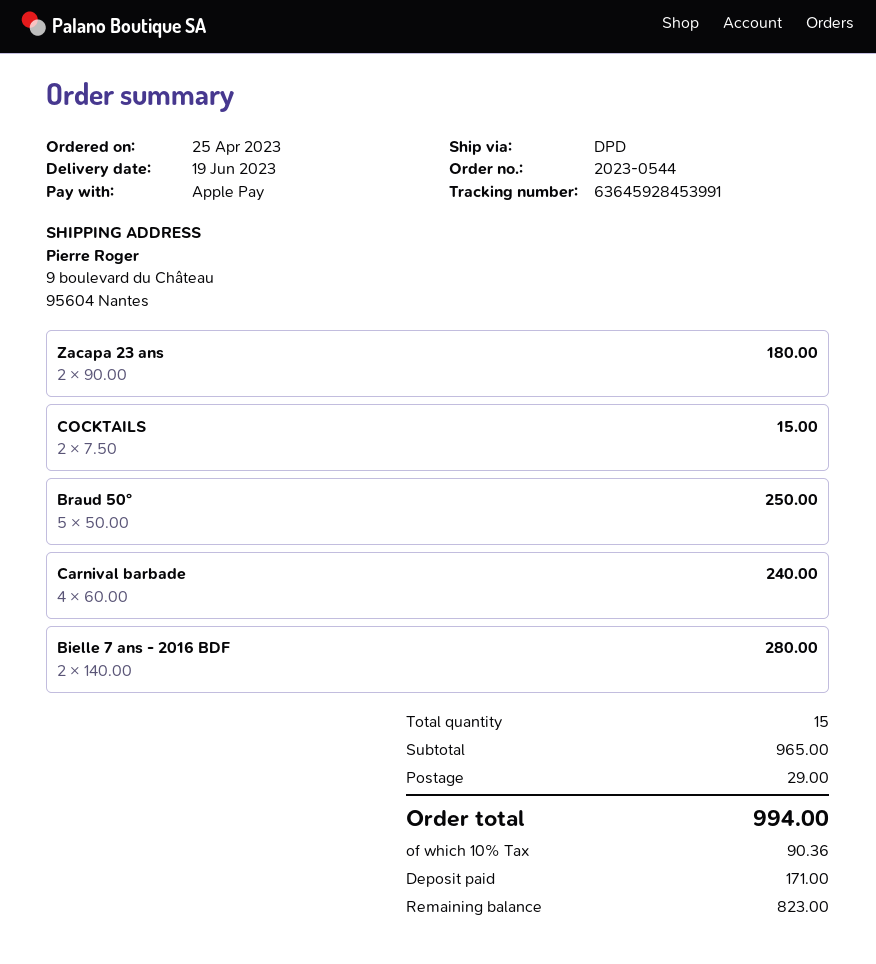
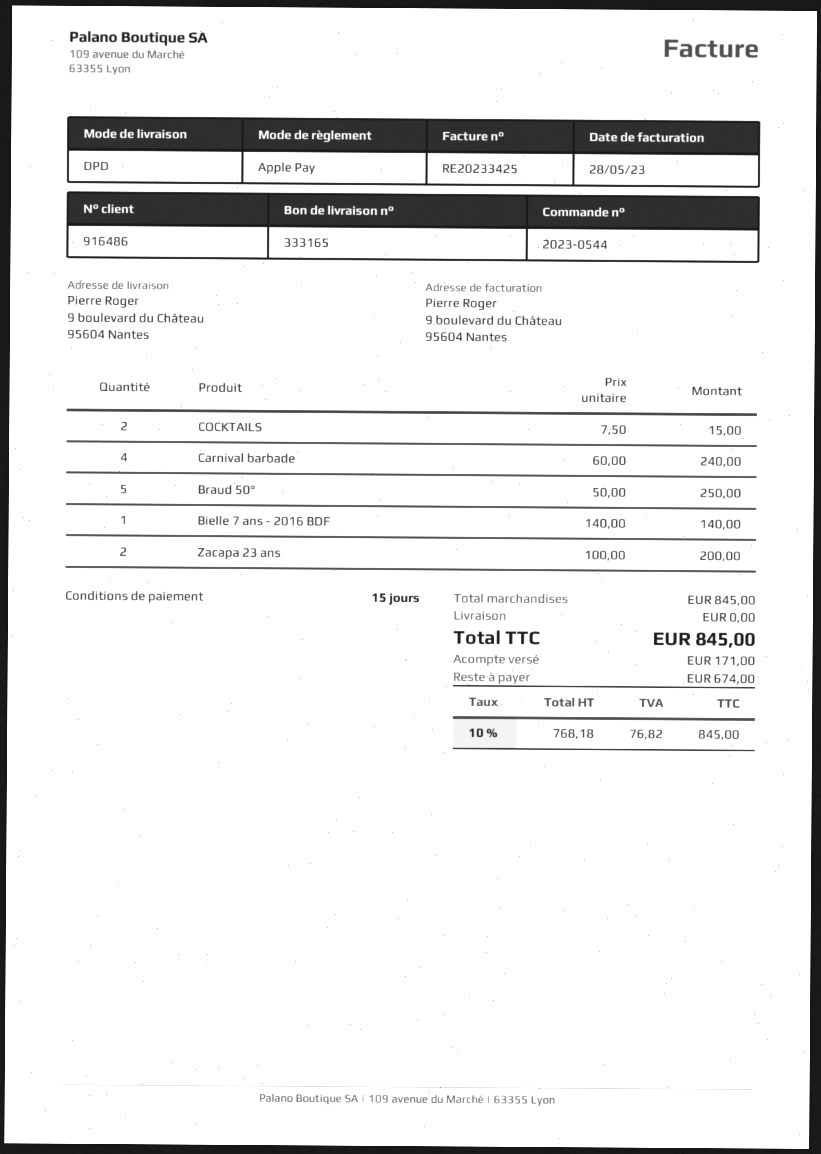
Zacapa 23 ans: 2 x 90.00 = 180.00 -> 2 x 100.00 = 200.00
Bielle 7 ans - 2016 BDF: 2 x 140.00 = 280.00 -> 1 x 140.00 = 140.00
subtotal: 965.00 -> 845.00
shipping: 29.00 -> 0.00
tax: 10% = 90.36 -> 10% = 76.82
total: 994.00 -> 845.00
balance: 823.00 -> 674.00

